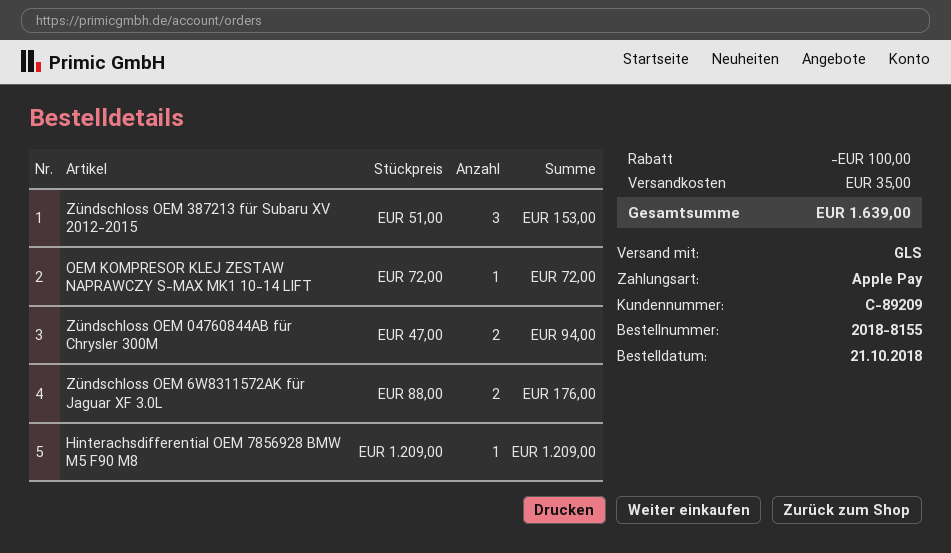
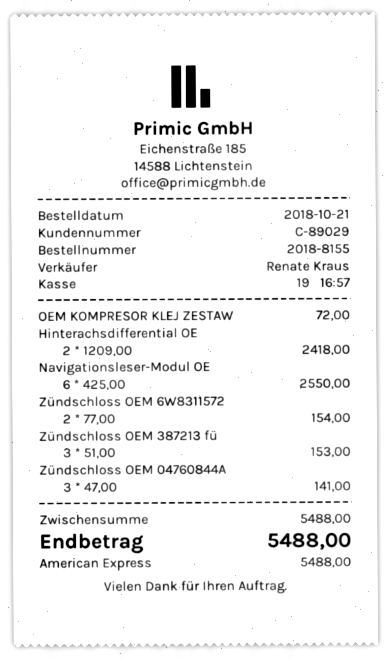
customer number: C-89209 -> C-89029
payment method: Apple Pay -> American Express
Zündschloss OEM 04760844AB für Chrysler 300M: 2 x 47.00 = 94.00 -> 3 x 47.00 = 141.00
Zündschloss OEM 6W8311572AK für Jaguar XF 3.0L: 2 x 88.00 = 176.00 -> 2 x 77.00 = 154.00
Hinterachsdifferential OEM 7856928 BMW M5 F90 M8: 1 x 1209.00 = 1209.00 -> 2 x 1209.00 = 2418.00
Navigationsleser-Modul OE: none -> 6 x 425.00 = 2550.00
discount: 100.00 -> none
shipping: 35.00 -> none
total: 1639.00 -> 5488.00

